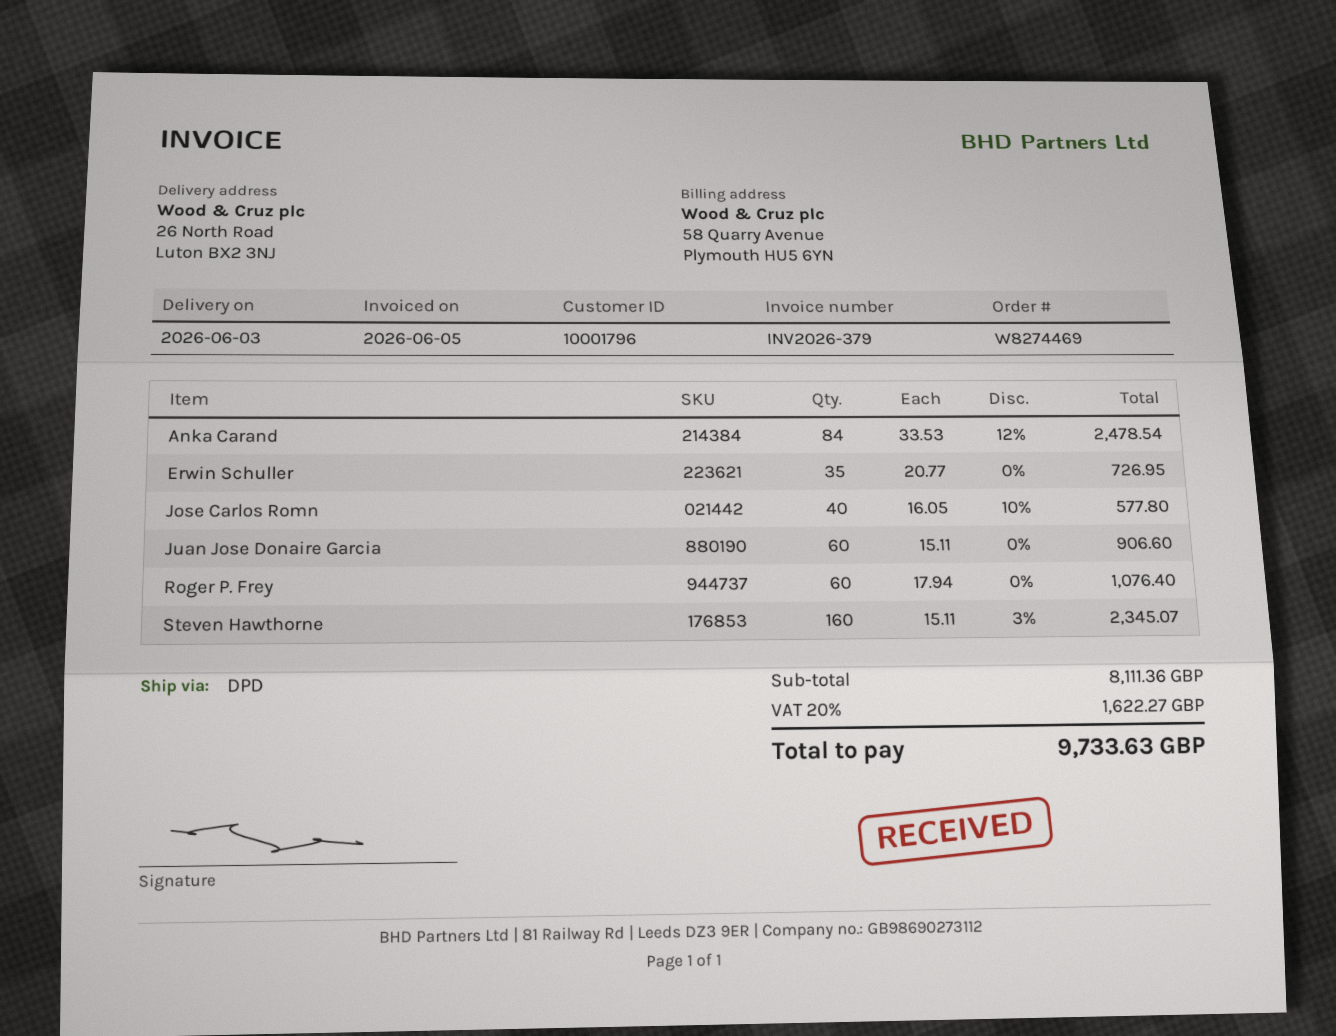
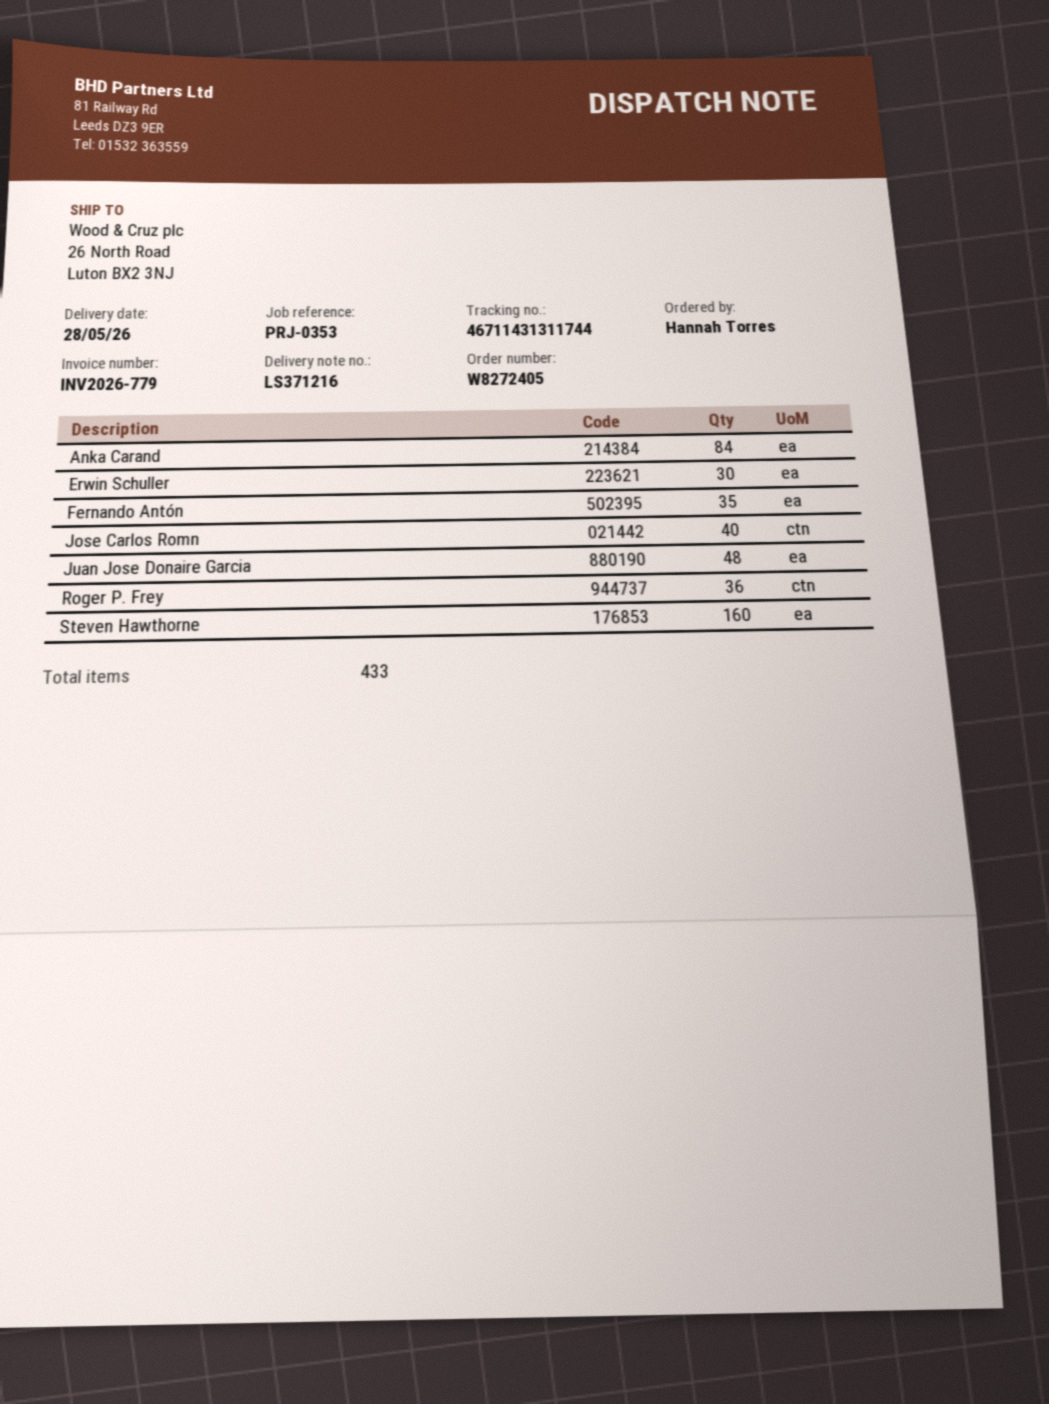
order number: W8274469 -> W8272405
delivery date: 2026-06-03 -> 2026-05-28
invoice number: INV2026-379 -> INV2026-779
Erwin Schuller: 35 -> 30
Juan Jose Donaire Garcia: 60 -> 48
Roger P. Frey: 60 -> 36
Fernando Antón: none -> 35

